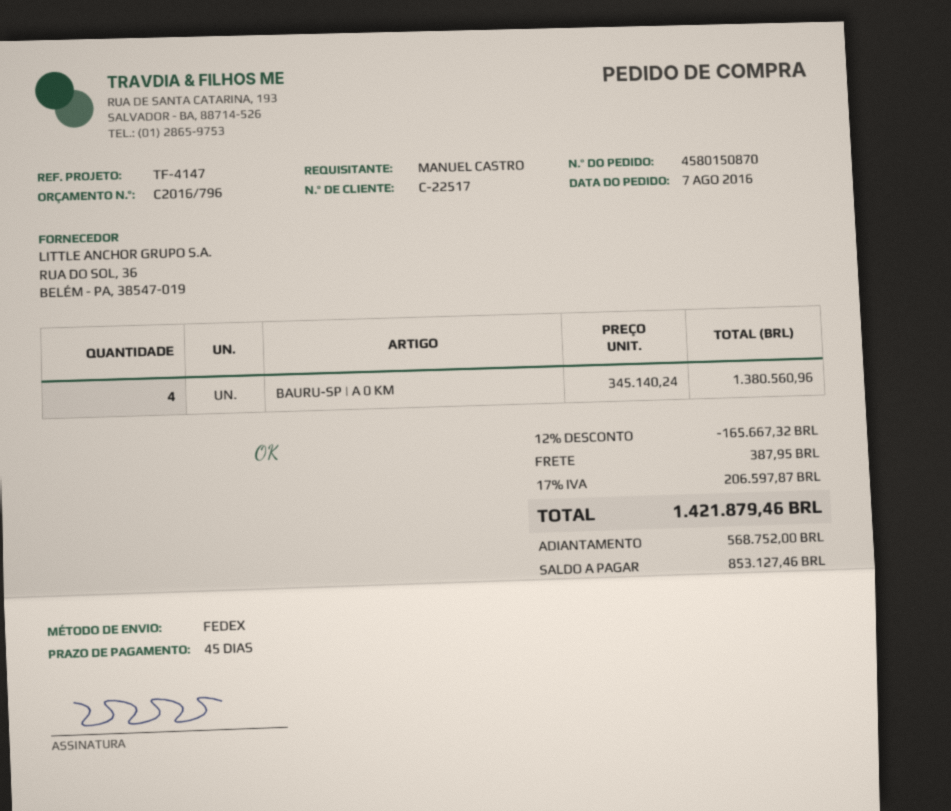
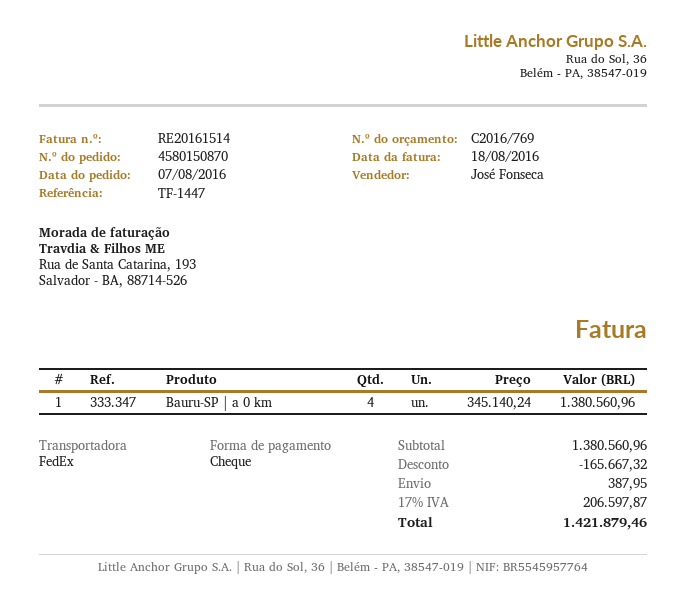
quote number: C2016/796 -> C2016/769
reference: TF-4147 -> TF-1447

